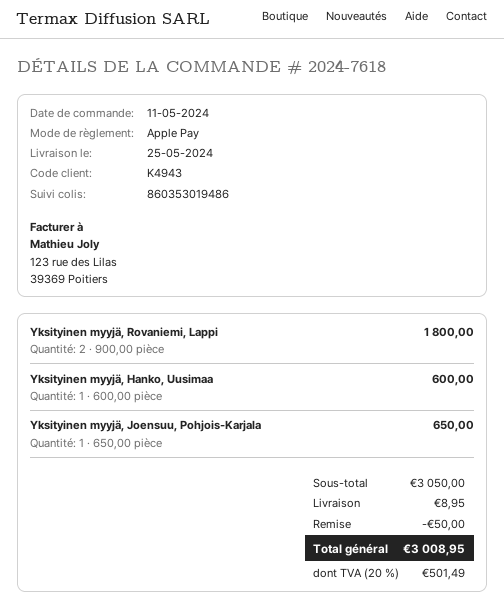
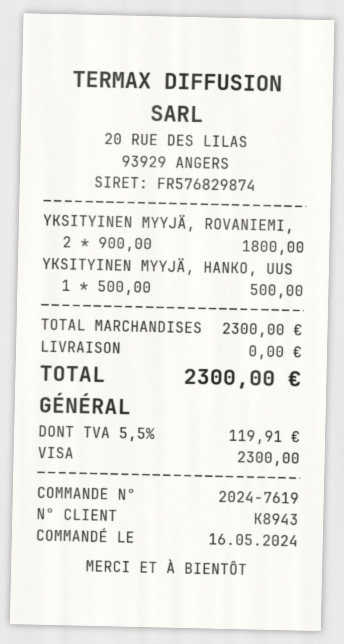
order number: 2024-7618 -> 2024-7619
order date: 2024-05-11 -> 2024-05-16
customer number: K4943 -> K8943
payment method: Apple Pay -> Visa
Yksityinen myyjä, Hanko, Uusimaa: 1 x 600.00 = 600.00 -> 1 x 500.00 = 500.00
Yksityinen myyjä, Joensuu, Pohjois-Karjala: 1 x 650.00 = 650.00 -> none
subtotal: 3050.00 -> 2300.00
discount: 50.00 -> none
shipping: 8.95 -> 0.00
tax: 20% = 501.49 -> 5.5% = 119.91
total: 3008.95 -> 2300.00

